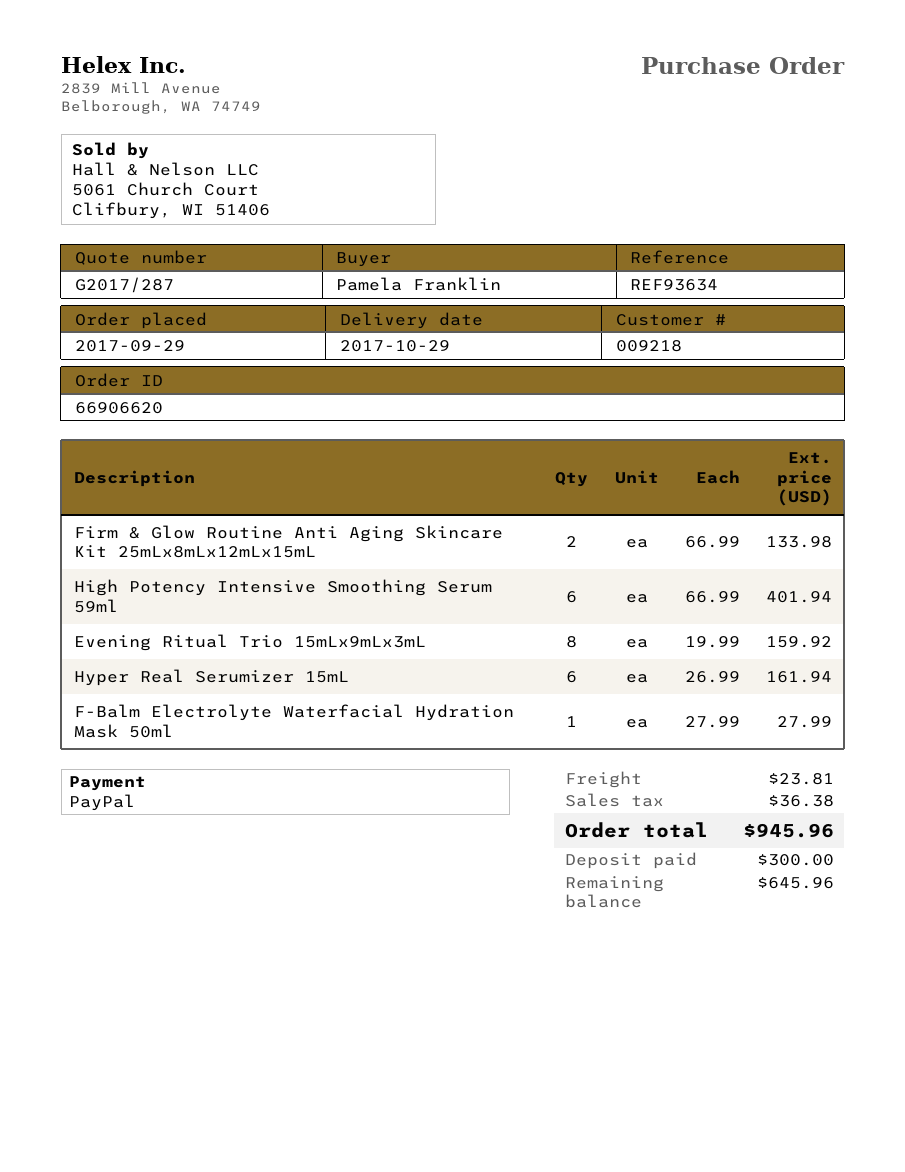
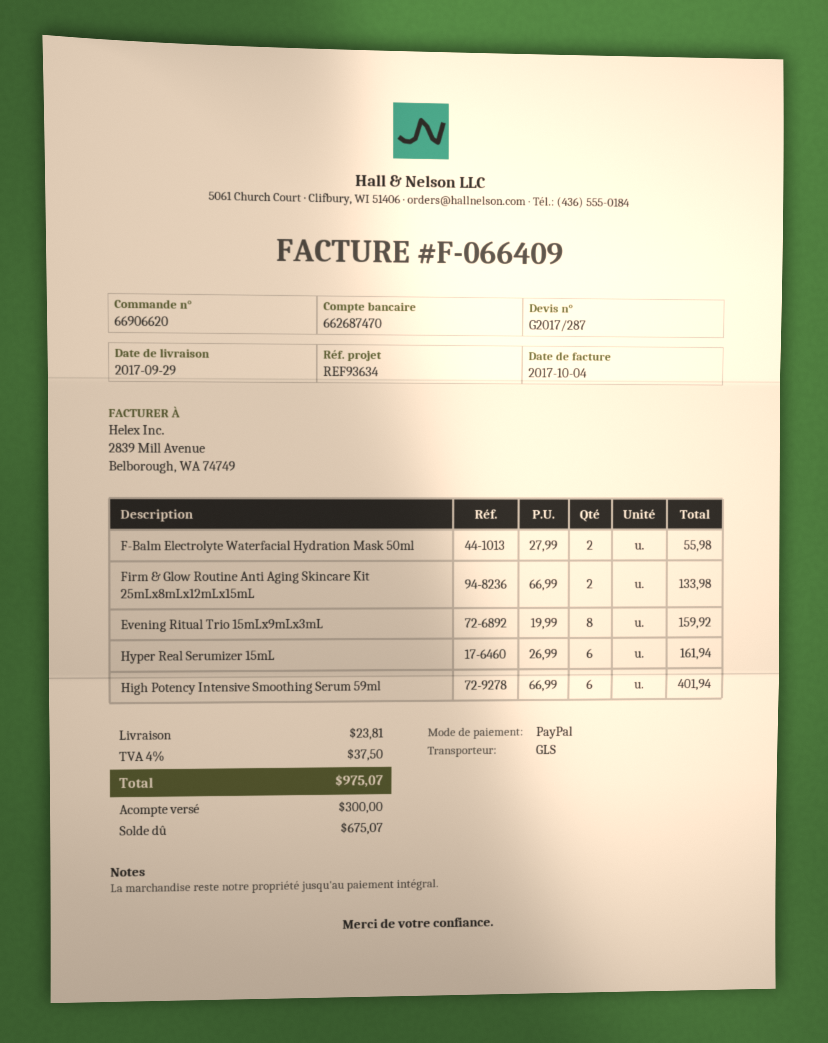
delivery date: 2017-10-29 -> 2017-09-29
F-Balm Electrolyte Waterfacial Hydration Mask 50ml: 1 x 27.99 = 27.99 -> 2 x 27.99 = 55.98
tax: 36.38 -> 37.50
total: 945.96 -> 975.07
balance: 645.96 -> 675.07

